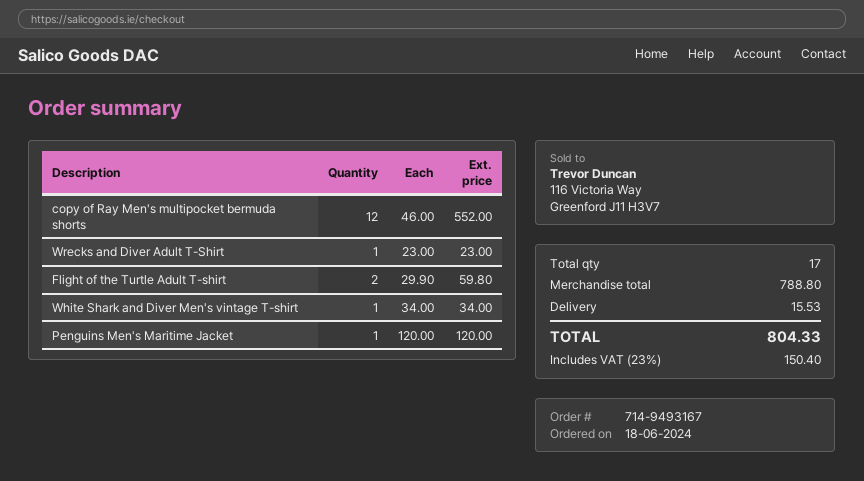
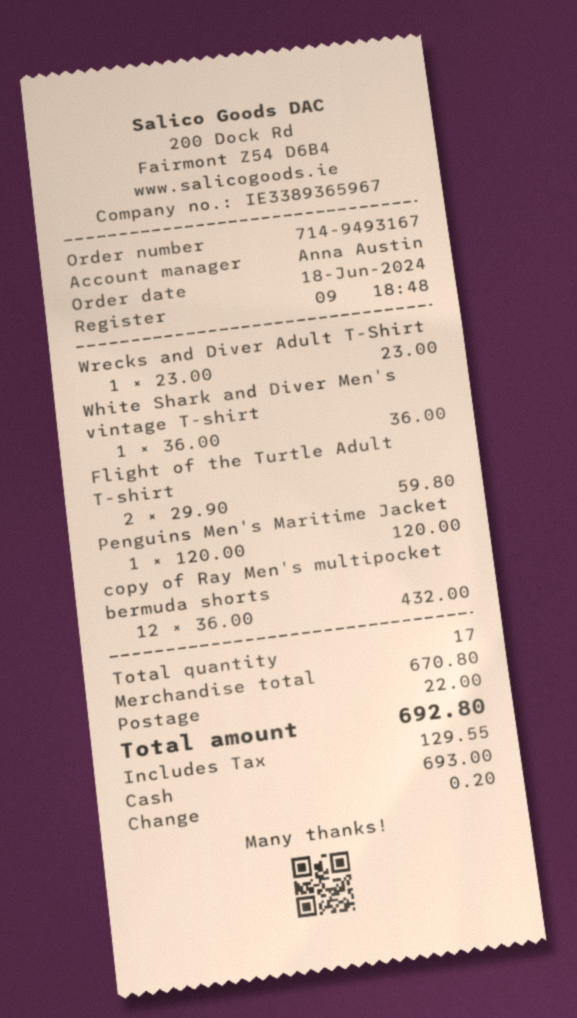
copy of Ray Men's multipocket bermuda shorts: 12 x 46.00 = 552.00 -> 12 x 36.00 = 432.00
White Shark and Diver Men's vintage T-shirt: 1 x 34.00 = 34.00 -> 1 x 36.00 = 36.00
subtotal: 788.80 -> 670.80
shipping: 15.53 -> 22.00
tax: 150.40 -> 129.55
total: 804.33 -> 692.80

